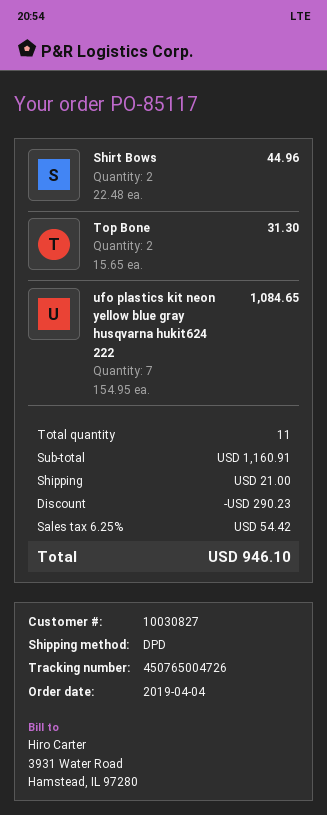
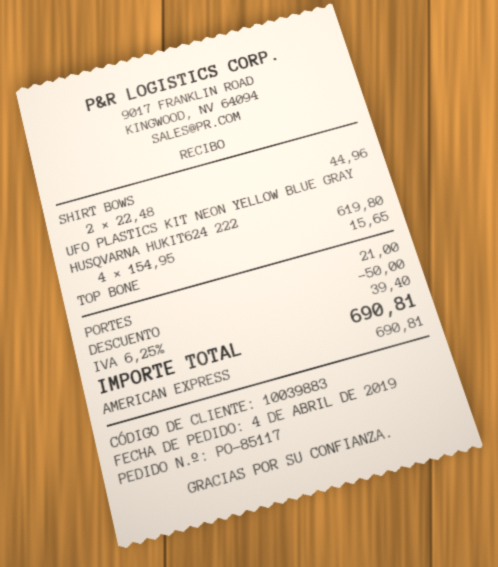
customer number: 10030827 -> 10039883
Top Bone: 2 x 15.65 = 31.30 -> 1 x 15.65 = 15.65
ufo plastics kit neon yellow blue gray husqvarna hukit624 222: 7 x 154.95 = 1084.65 -> 4 x 154.95 = 619.80
discount: 290.23 -> 50.00
tax: 6.25% = 54.42 -> 6.25% = 39.40
total: 946.10 -> 690.81

